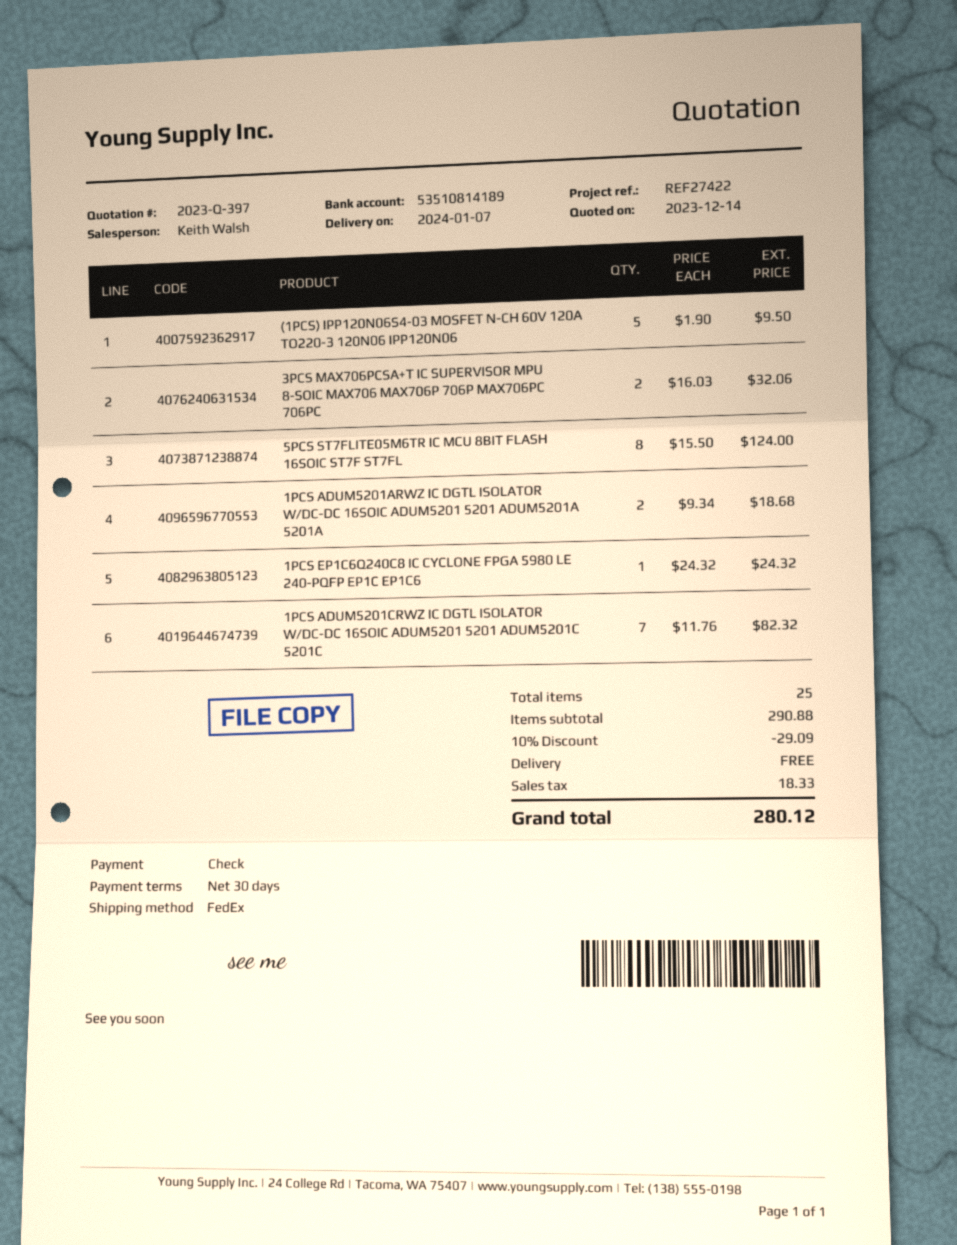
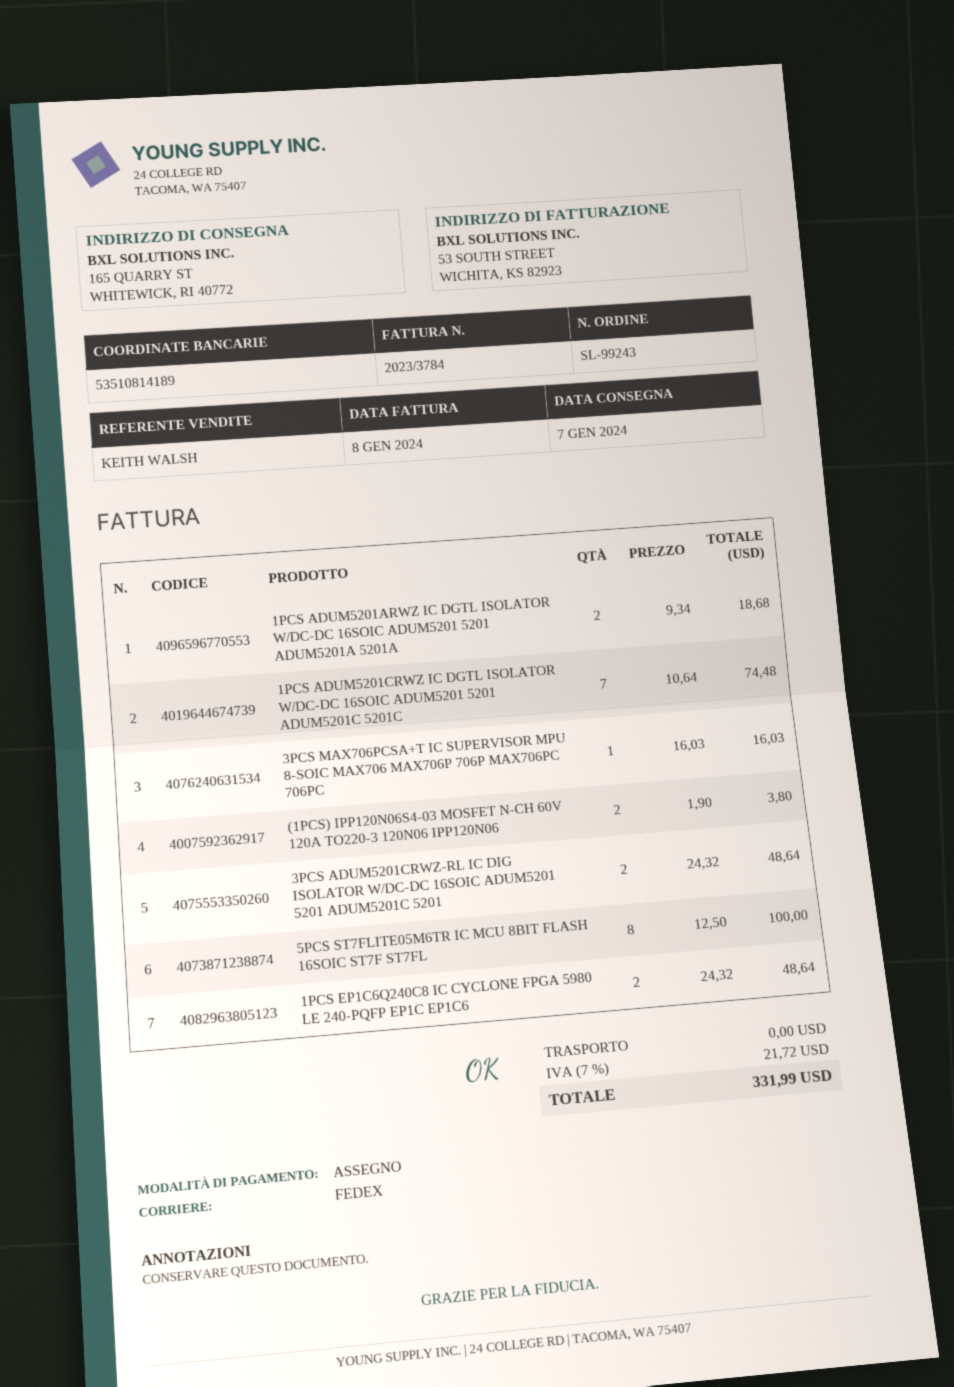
(1PCS) IPP120N06S4-03 MOSFET N-CH 60V 120A TO220-3 120N06 IPP120N06: 5 x 1.90 = 9.50 -> 2 x 1.90 = 3.80
3PCS MAX706PCSA+T IC SUPERVISOR MPU 8-SOIC MAX706 MAX706P 706P MAX706PC 706PC: 2 x 16.03 = 32.06 -> 1 x 16.03 = 16.03
5PCS ST7FLITE05M6TR IC MCU 8BIT FLASH 16SOIC ST7F ST7FL: 8 x 15.50 = 124.00 -> 8 x 12.50 = 100.00
1PCS EP1C6Q240C8 IC CYCLONE FPGA 5980 LE 240-PQFP EP1C EP1C6: 1 x 24.32 = 24.32 -> 2 x 24.32 = 48.64
1PCS ADUM5201CRWZ IC DGTL ISOLATOR W/DC-DC 16SOIC ADUM5201 5201 ADUM5201C 5201C: 7 x 11.76 = 82.32 -> 7 x 10.64 = 74.48
3PCS ADUM5201CRWZ-RL IC DIG ISOLATOR W/DC-DC 16SOIC ADUM5201 5201 ADUM5201C 5201: none -> 2 x 24.32 = 48.64
discount: 10% = 29.09 -> none
tax: 18.33 -> 21.72
total: 280.12 -> 331.99

